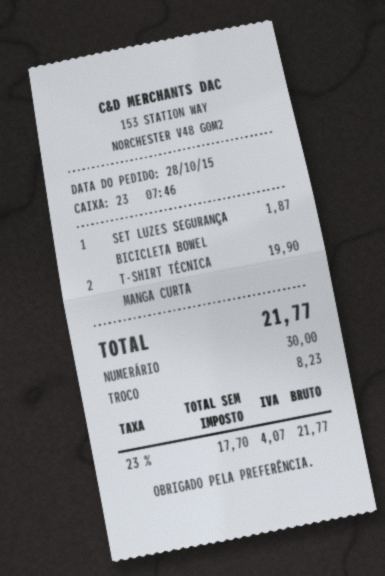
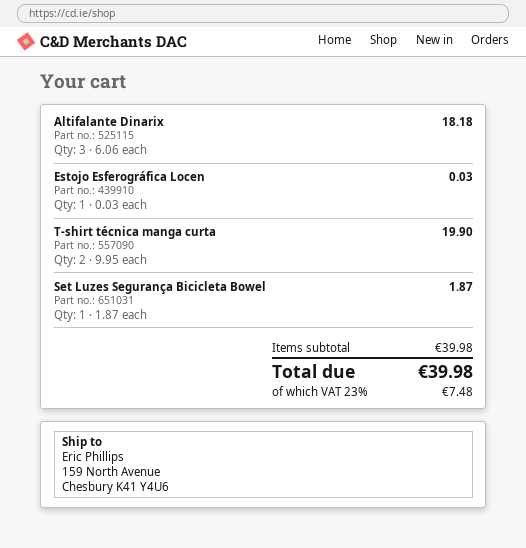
Altifalante Dinarix: none -> 3 for 18.18
Estojo Esferográfica Locen: none -> 1 for 0.03
tax: 23% = 4.07 -> 23% = 7.48
total: 21.77 -> 39.98

